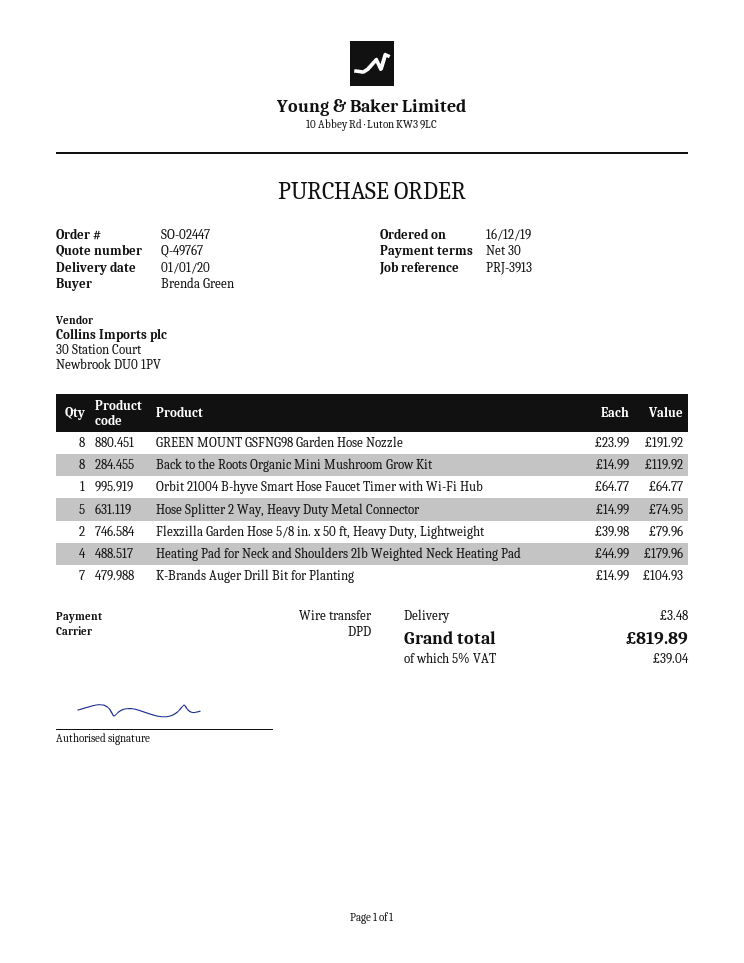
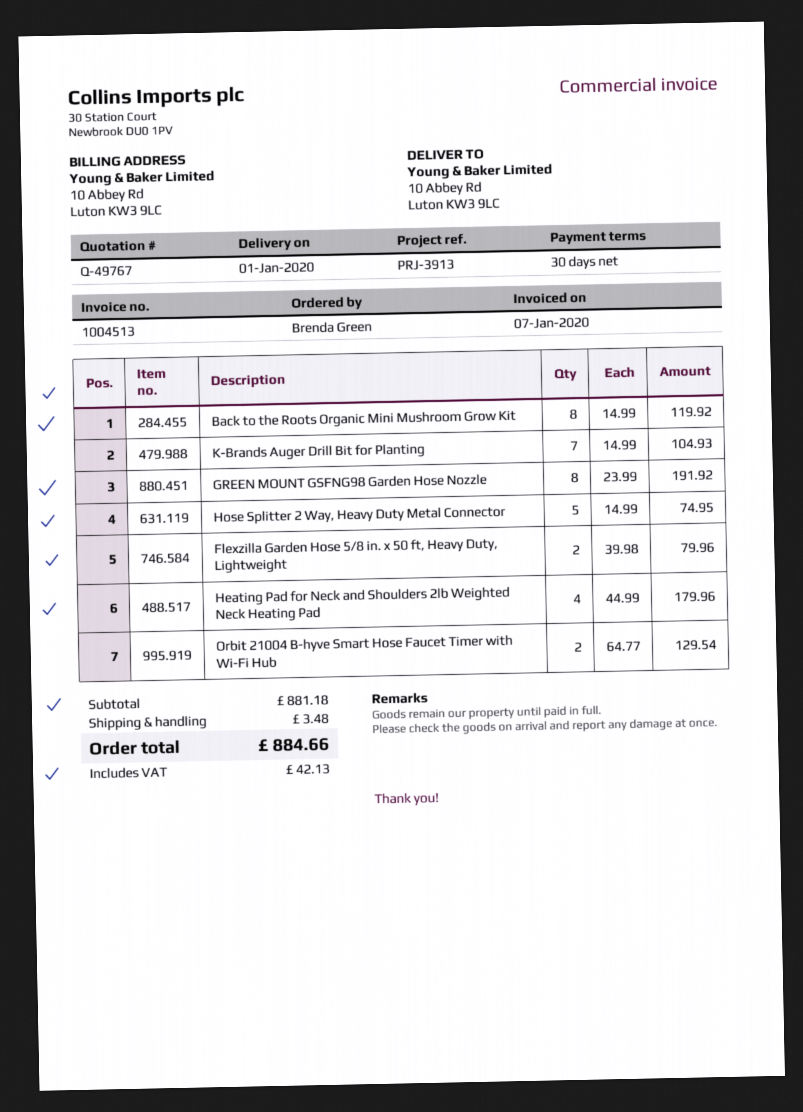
Orbit 21004 B-hyve Smart Hose Faucet Timer with Wi-Fi Hub: 1 x 64.77 = 64.77 -> 2 x 64.77 = 129.54
tax: 39.04 -> 42.13
total: 819.89 -> 884.66

